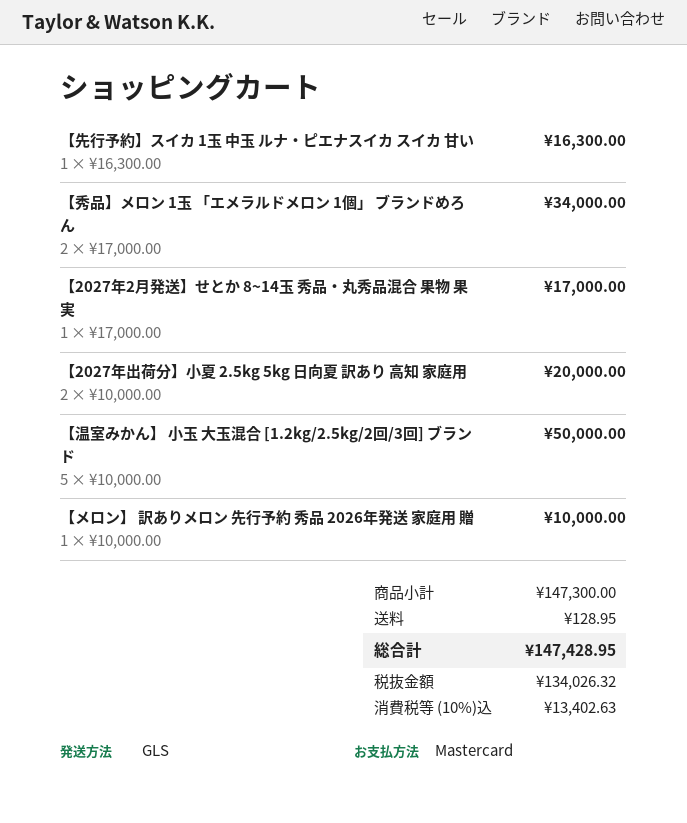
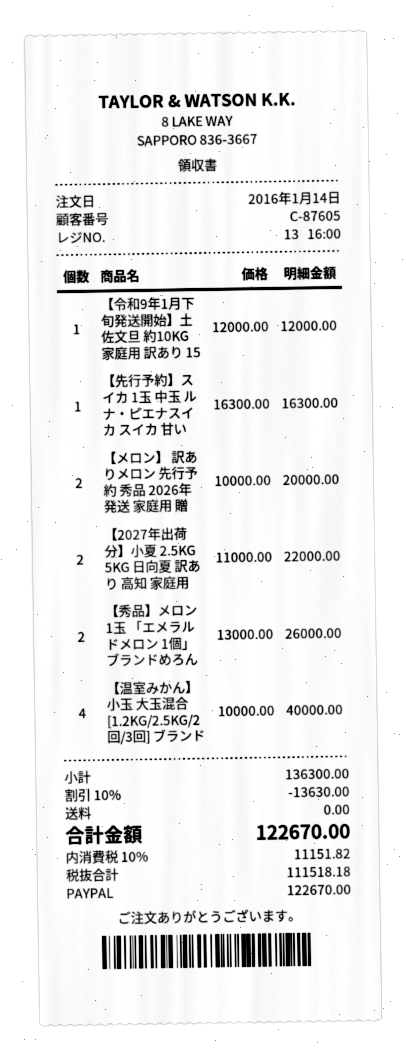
payment method: Mastercard -> PayPal
【秀品】メロン 1玉 「エメラルドメロン 1個」 ブランドめろん: 2 x 17000.00 = 34000.00 -> 2 x 13000.00 = 26000.00
【2027年2月発送】せとか 8~14玉 秀品・丸秀品混合 果物 果実: 1 x 17000.00 = 17000.00 -> none
【2027年出荷分】小夏 2.5kg 5kg 日向夏 訳あり 高知 家庭用: 2 x 10000.00 = 20000.00 -> 2 x 11000.00 = 22000.00
【温室みかん】 小玉 大玉混合 [1.2kg/2.5kg/2回/3回] ブランド: 5 x 10000.00 = 50000.00 -> 4 x 10000.00 = 40000.00
【メロン】 訳ありメロン 先行予約 秀品 2026年発送 家庭用 贈: 1 x 10000.00 = 10000.00 -> 2 x 10000.00 = 20000.00
【令和9年1月下旬発送開始】土佐文旦 約10KG 家庭用 訳あり 15: none -> 1 x 12000.00 = 12000.00
subtotal: 147300.00 -> 136300.00
discount: none -> 10% = 13630.00
shipping: 128.95 -> 0.00
net: 134026.32 -> 111518.18
tax: 10% = 13402.63 -> 10% = 11151.82
total: 147428.95 -> 122670.00

